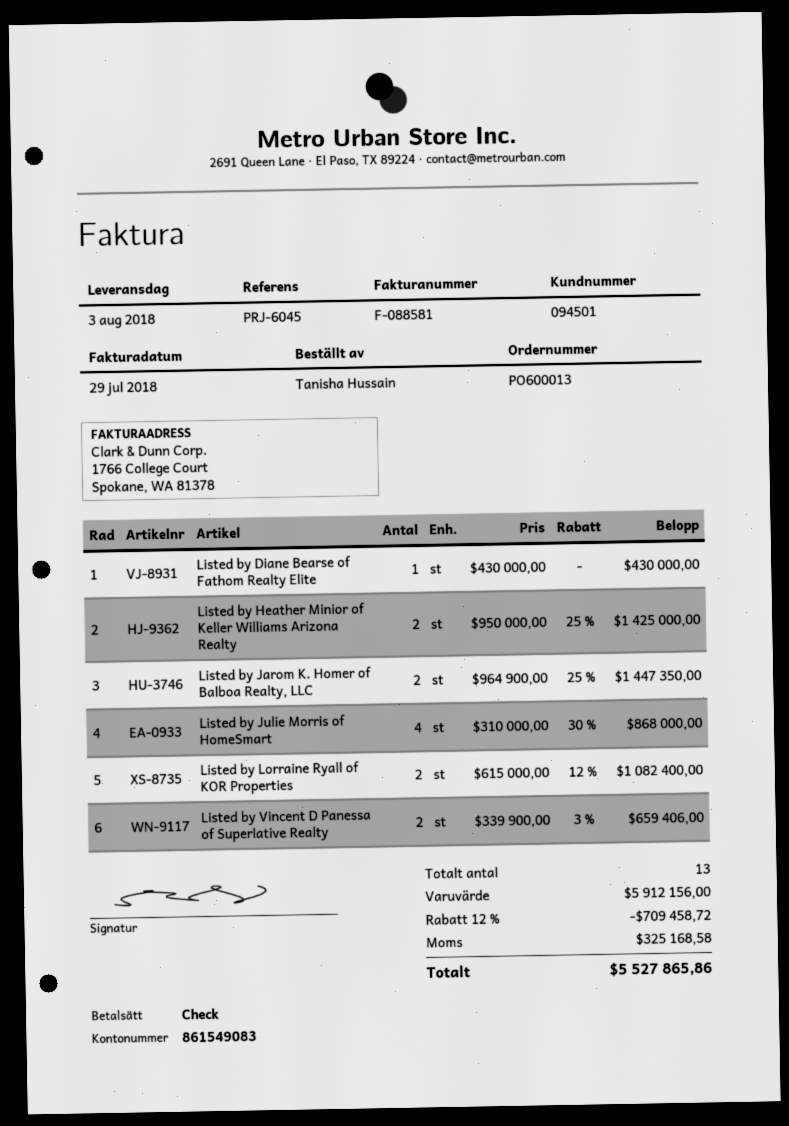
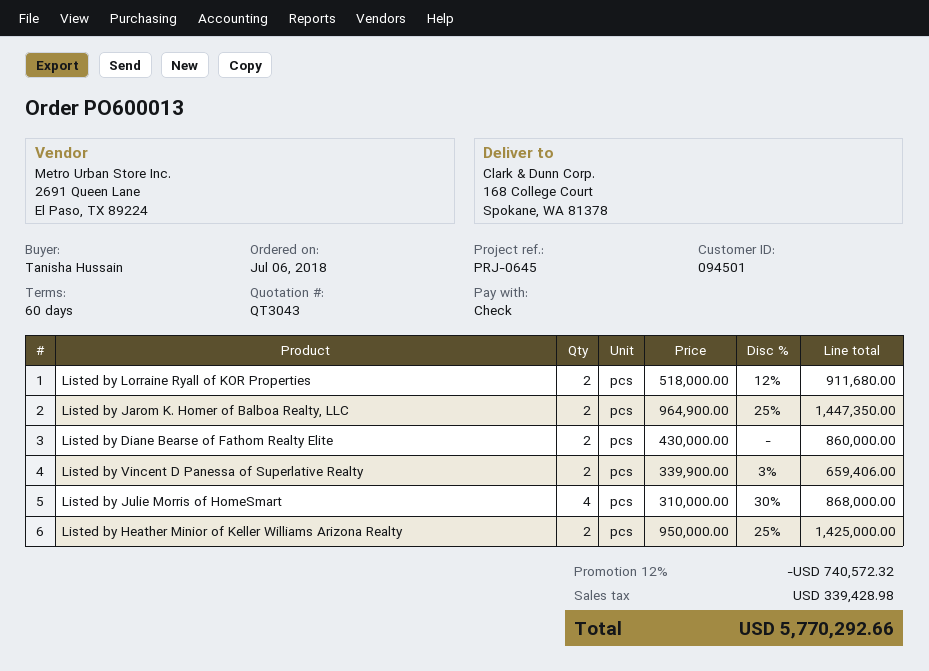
reference: PRJ-6045 -> PRJ-0645
Listed by Diane Bearse of Fathom Realty Elite: 1 x 430000.00 = 430000.00 -> 2 x 430000.00 = 860000.00
Listed by Lorraine Ryall of KOR Properties: 2 x 615000.00 - 12% = 1082400.00 -> 2 x 518000.00 - 12% = 911680.00
discount: 12% = 709458.72 -> 12% = 740572.32
tax: 325168.58 -> 339428.98
total: 5527865.86 -> 5770292.66

